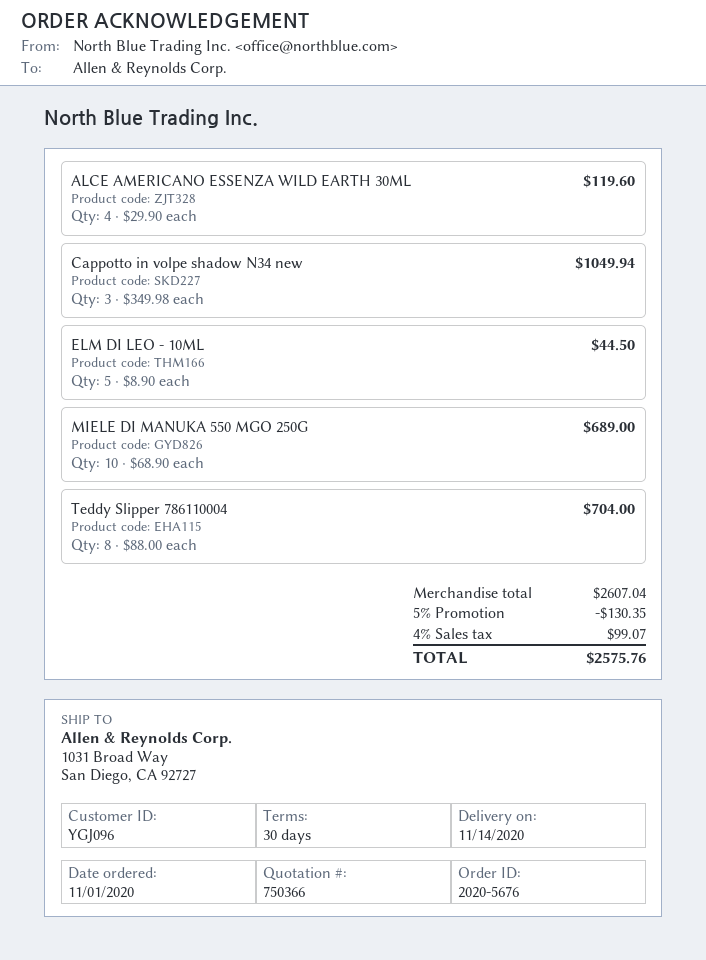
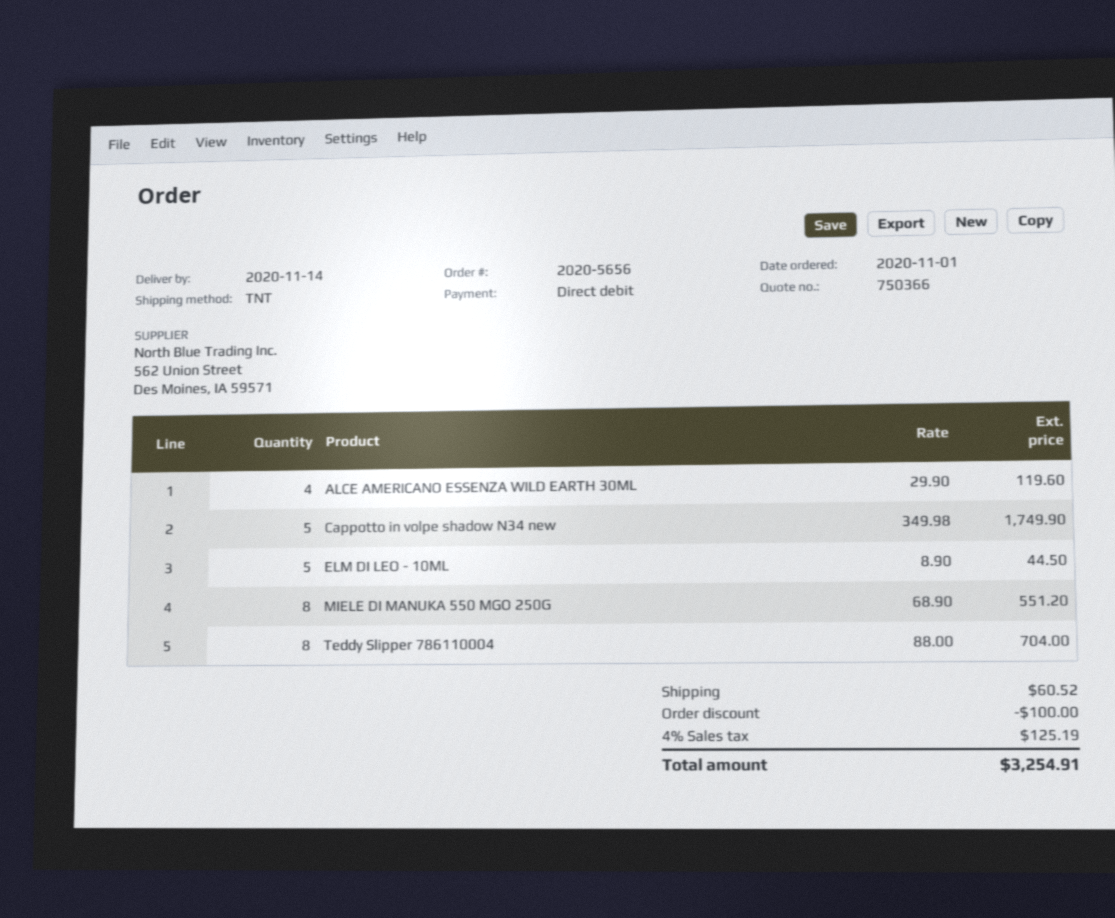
order number: 2020-5676 -> 2020-5656
Cappotto in volpe shadow N34 new: 3 x 349.98 = 1049.94 -> 5 x 349.98 = 1749.90
MIELE DI MANUKA 550 MGO 250G: 10 x 68.90 = 689.00 -> 8 x 68.90 = 551.20
discount: 130.35 -> 100.00
shipping: none -> 60.52
tax: 4% = 99.07 -> 4% = 125.19
total: 2575.76 -> 3254.91

